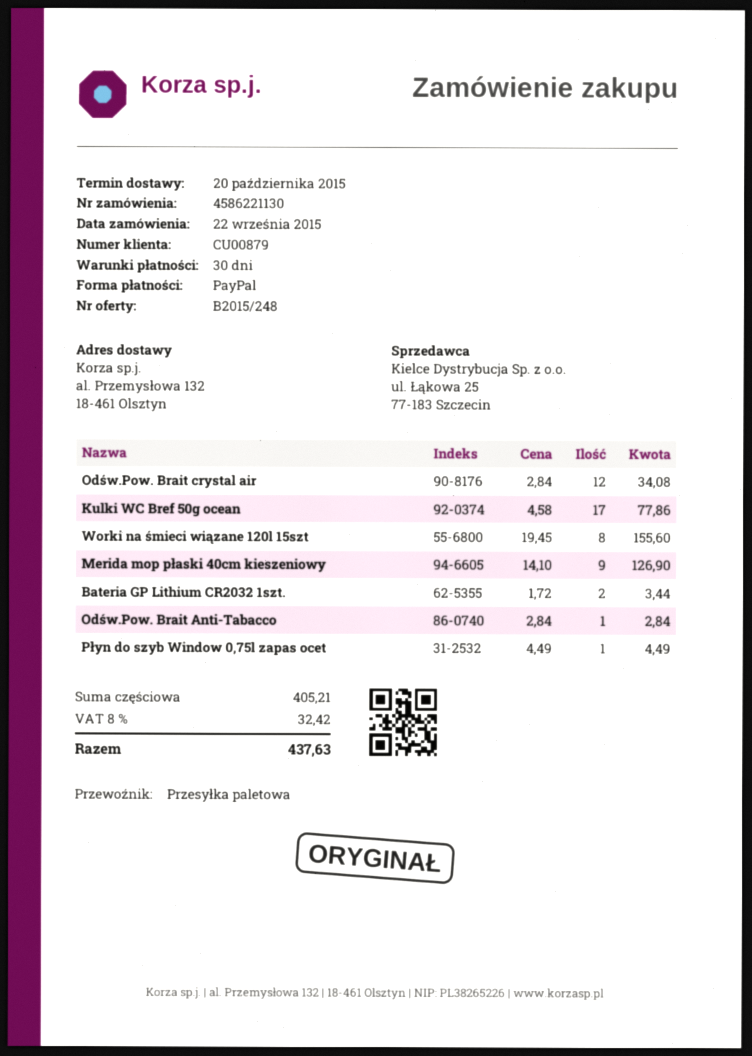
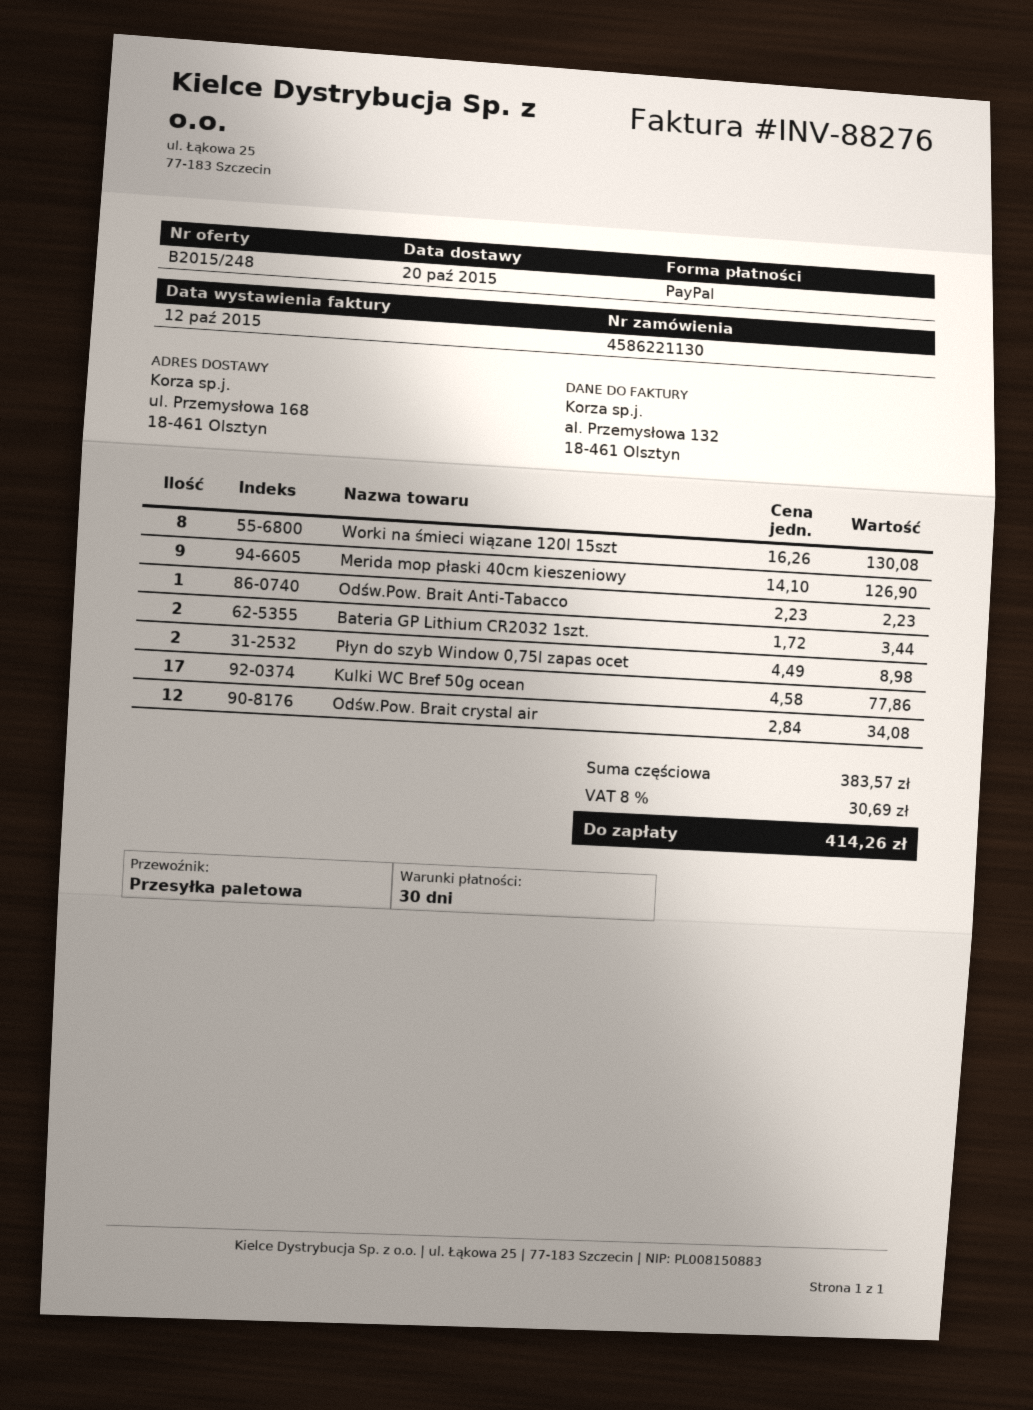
ship to: al. Przemysłowa 132, 18-461 Olsztyn -> ul. Przemysłowa 168, 18-461 Olsztyn
Worki na śmieci wiązane 120l 15szt: 8 x 19.45 = 155.60 -> 8 x 16.26 = 130.08
Odśw.Pow. Brait Anti-Tabacco: 1 x 2.84 = 2.84 -> 1 x 2.23 = 2.23
Płyn do szyb Window 0,75l zapas ocet: 1 x 4.49 = 4.49 -> 2 x 4.49 = 8.98
subtotal: 405.21 -> 383.57
tax: 8% = 32.42 -> 8% = 30.69
total: 437.63 -> 414.26

